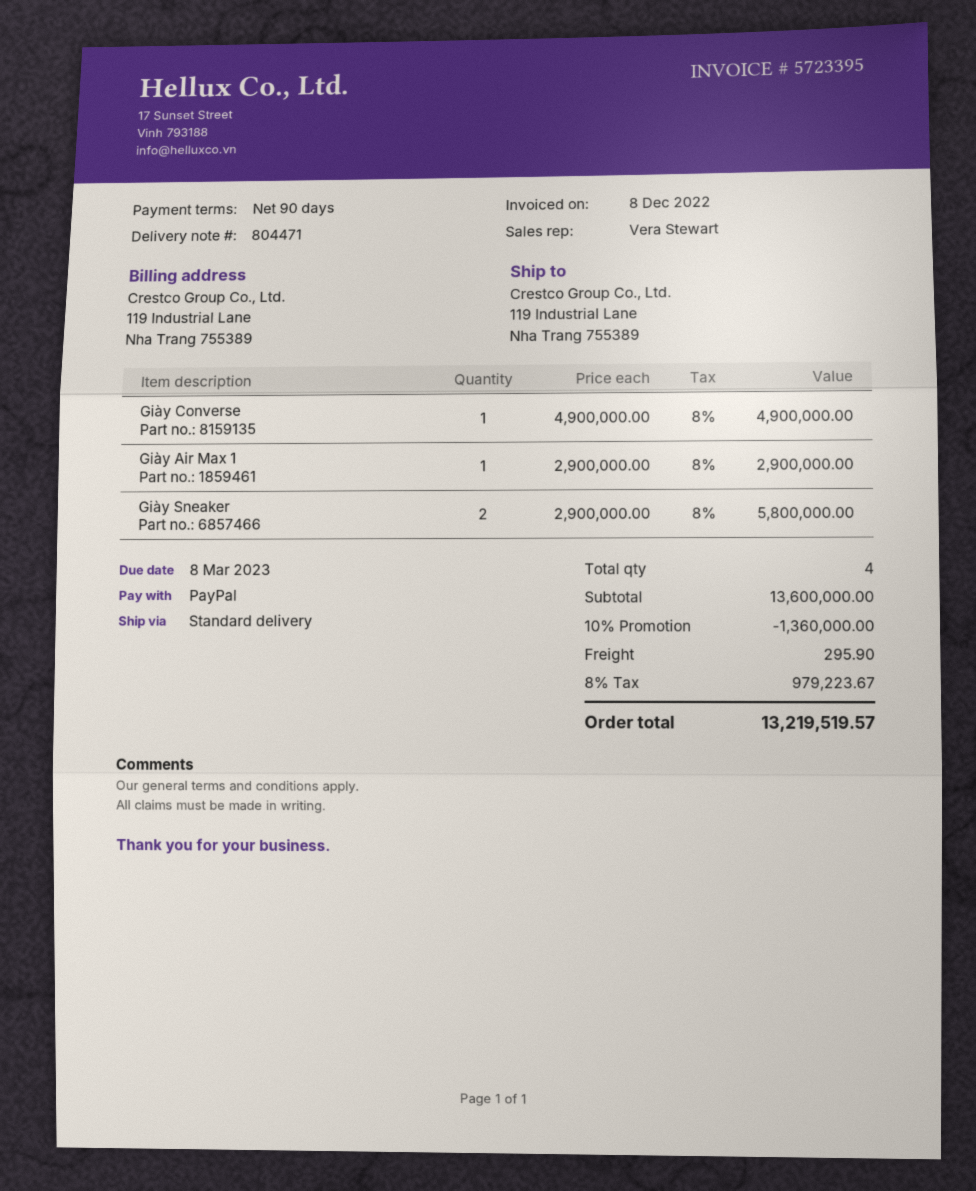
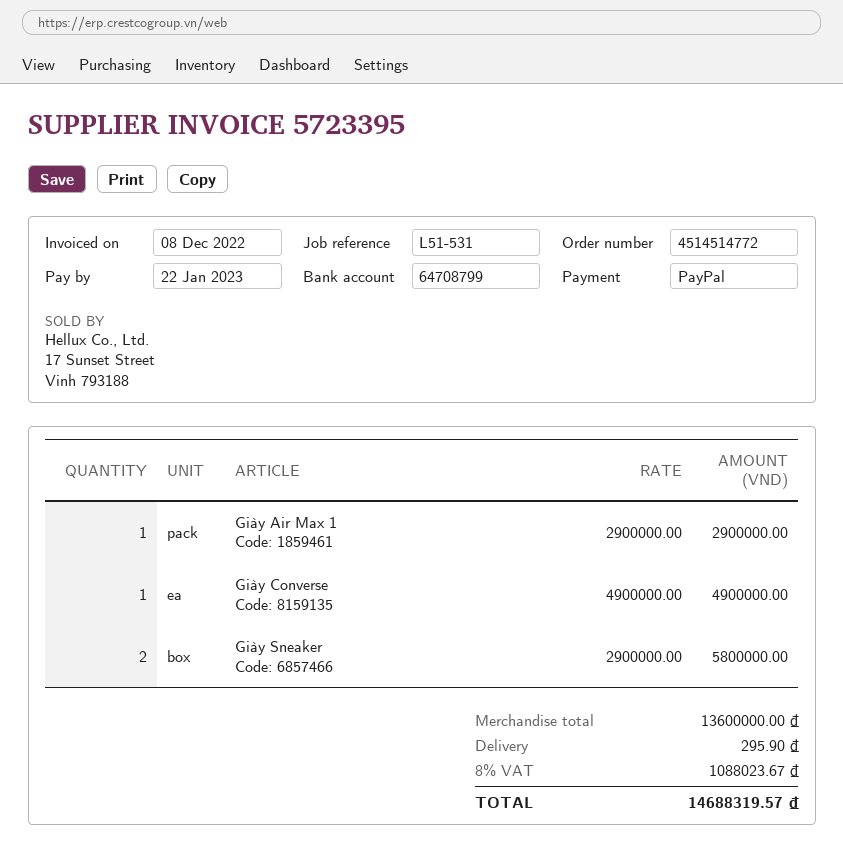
due date: 2023-03-08 -> 2023-01-22
discount: 10% = 1360000.00 -> none
tax: 8% = 979223.67 -> 8% = 1088023.67
total: 13219519.57 -> 14688319.57

